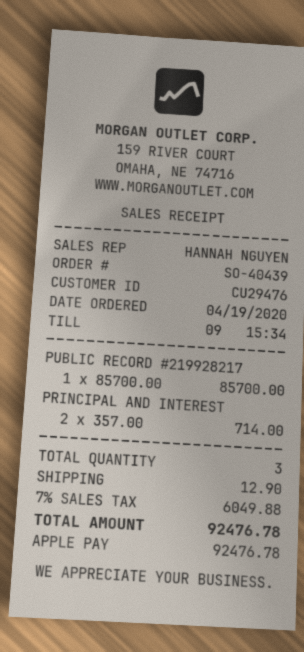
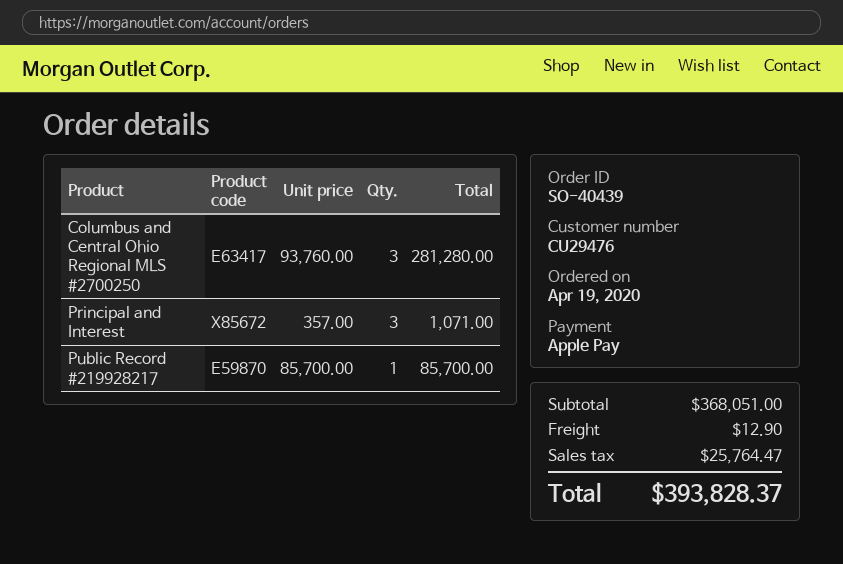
PRINCIPAL AND INTEREST: 2 x 357.00 = 714.00 -> 3 x 357.00 = 1071.00
Columbus and Central Ohio Regional MLS #2700250: none -> 3 x 93760.00 = 281280.00
tax: 6049.88 -> 25764.47
total: 92476.78 -> 393828.37

